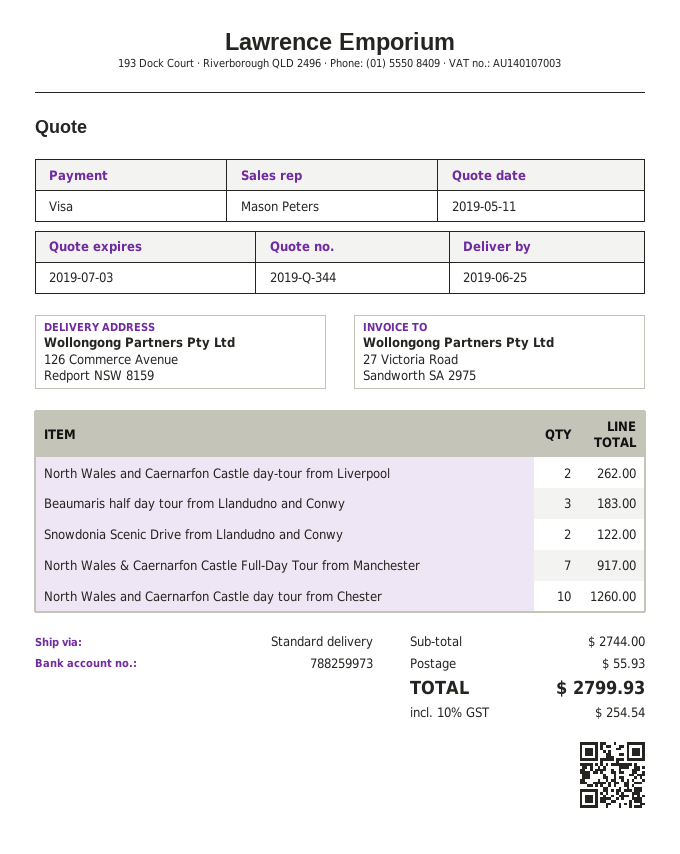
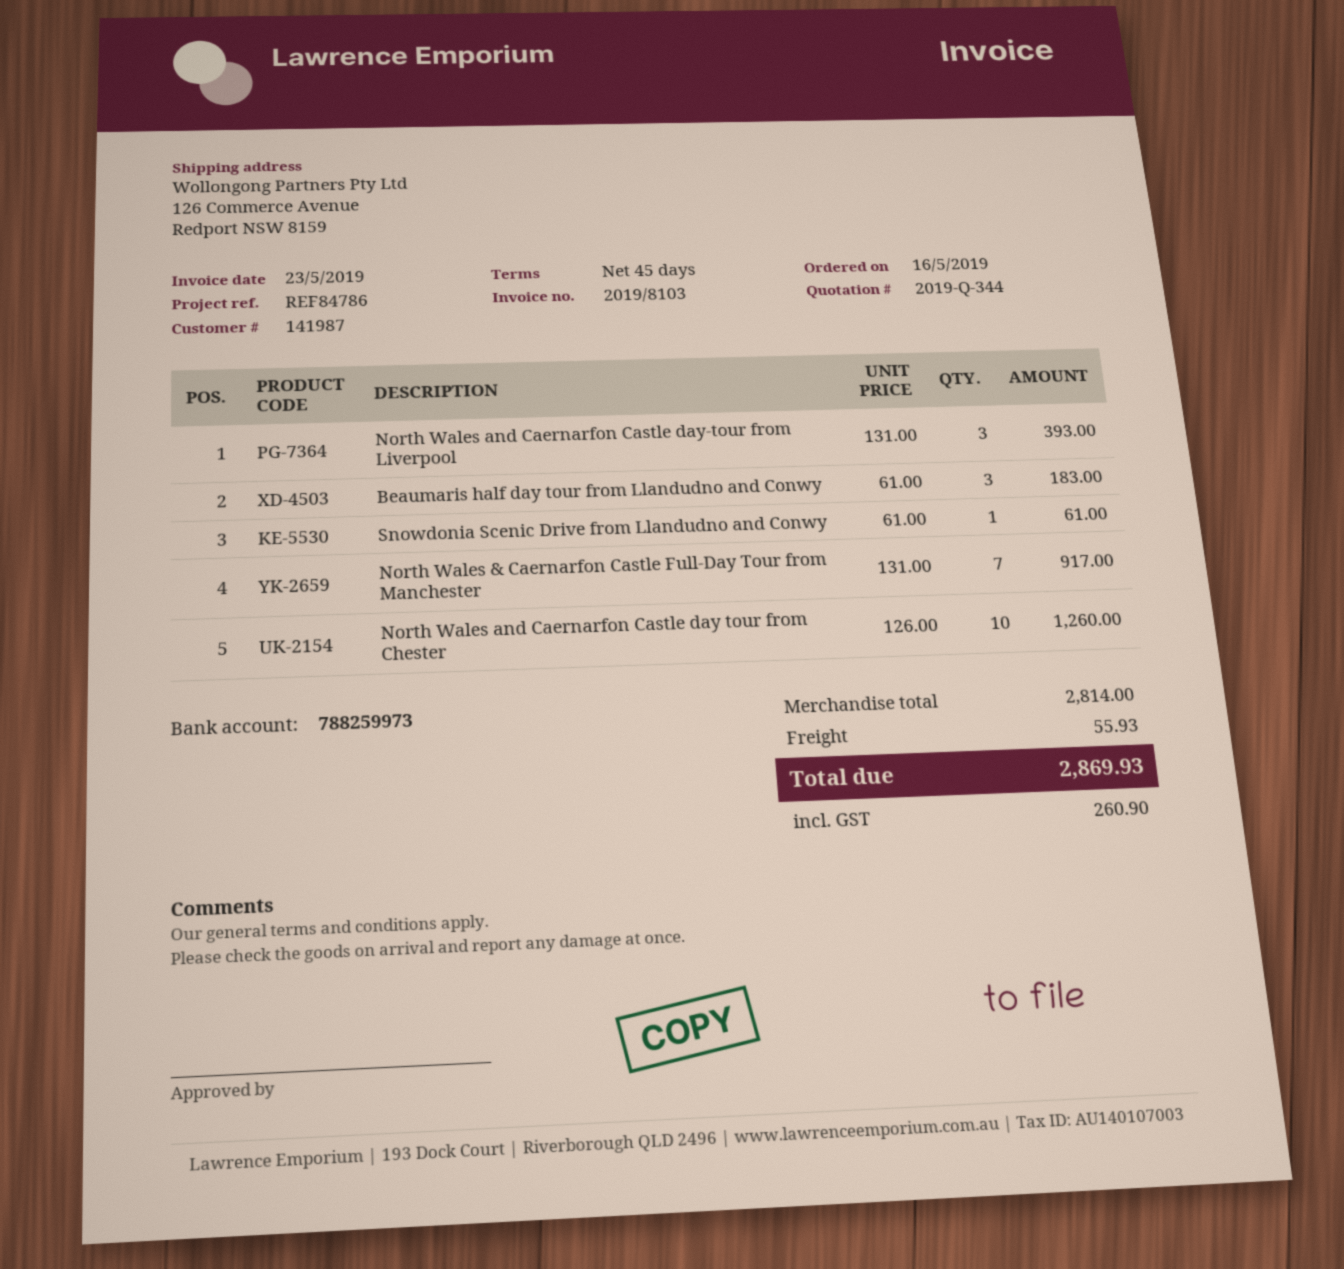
North Wales and Caernarfon Castle day-tour from Liverpool: 2 for 262.00 -> 3 for 393.00
Snowdonia Scenic Drive from Llandudno and Conwy: 2 for 122.00 -> 1 for 61.00
subtotal: 2744.00 -> 2814.00
tax: 254.54 -> 260.90
total: 2799.93 -> 2869.93

